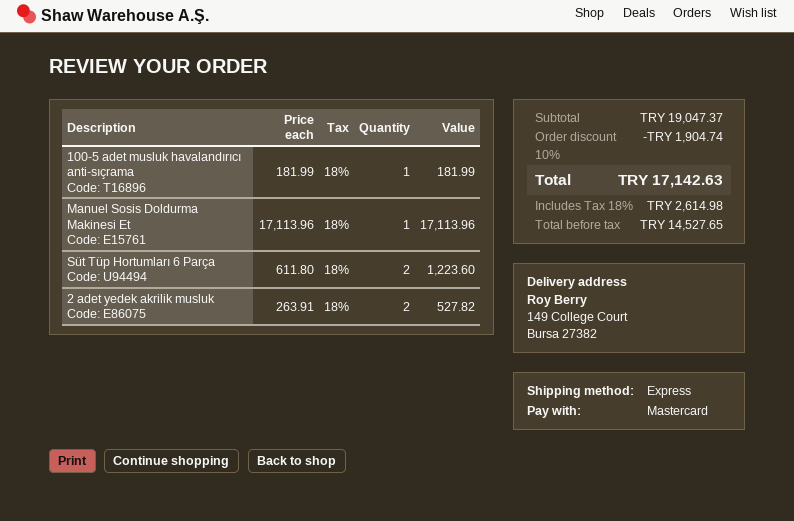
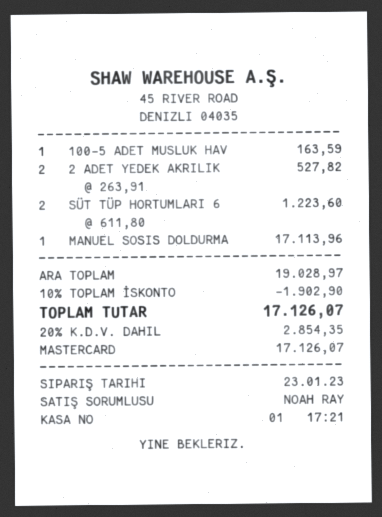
100-5 adet musluk havalandırıcı anti-sıçrama: 1 x 181.99 = 181.99 -> 1 x 163.59 = 163.59
subtotal: 19047.37 -> 19028.97
discount: 10% = 1904.74 -> 10% = 1902.90
tax: 18% = 2614.98 -> 20% = 2854.35
total: 17142.63 -> 17126.07

